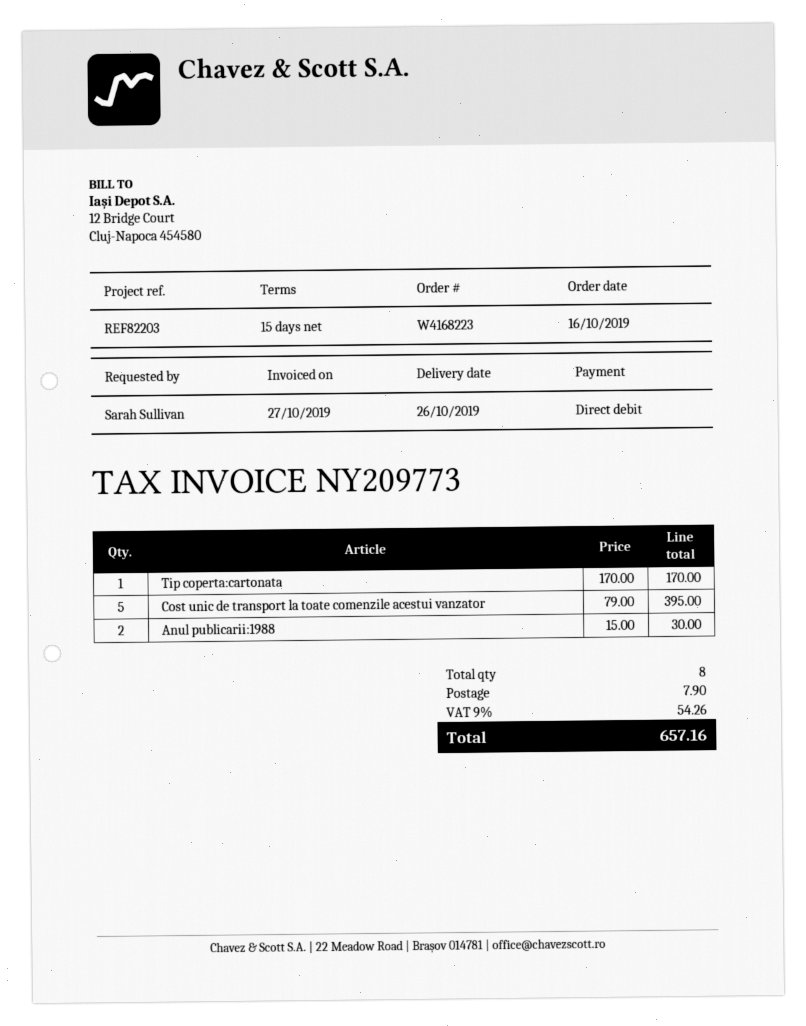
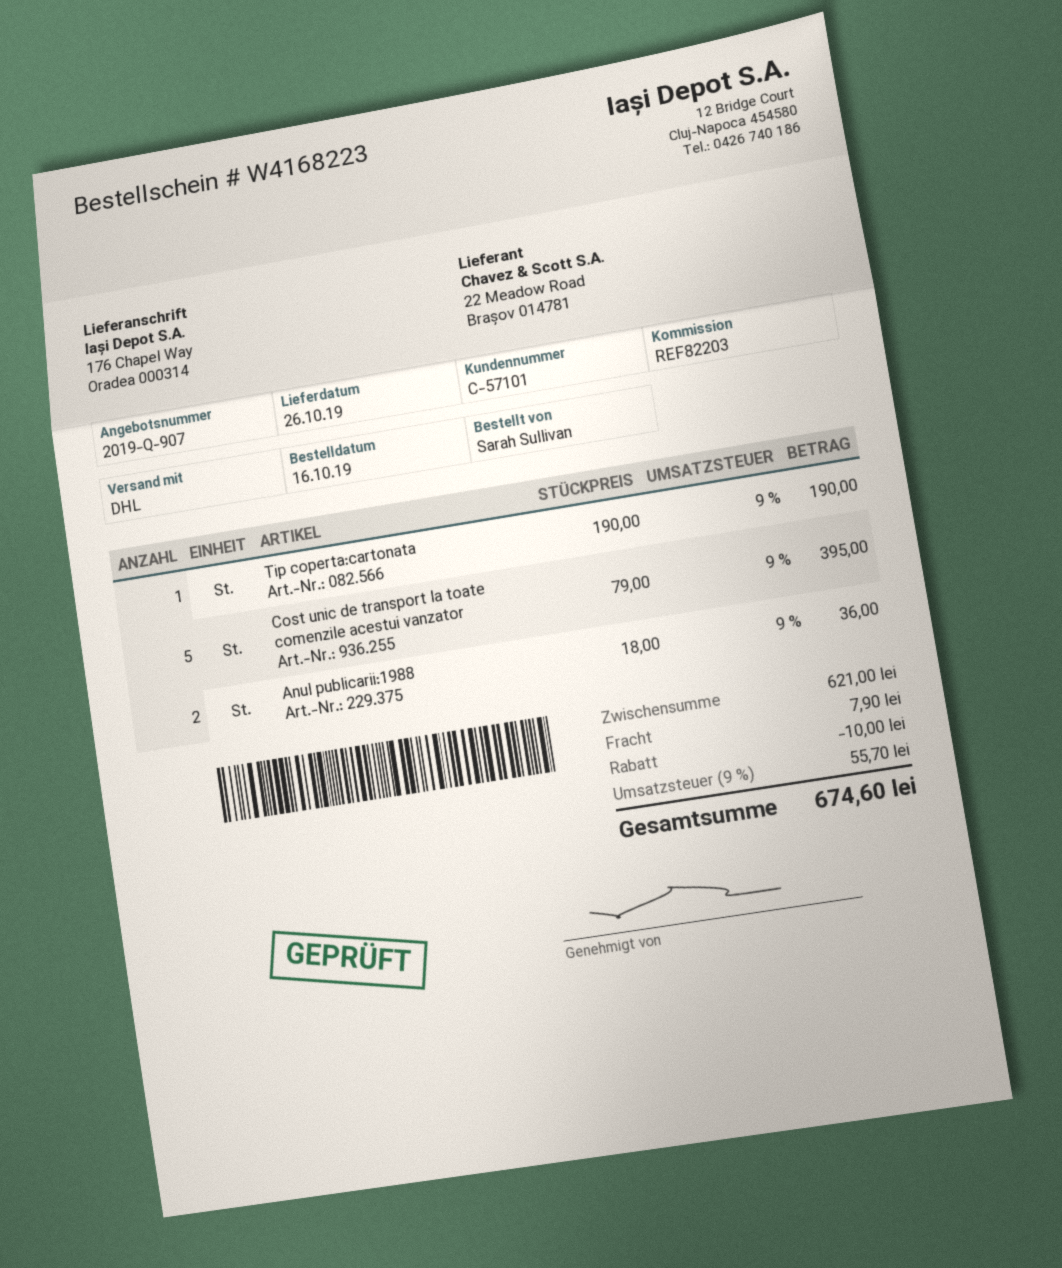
Tip coperta:cartonata: 1 x 170.00 = 170.00 -> 1 x 190.00 = 190.00
Anul publicarii:1988: 2 x 15.00 = 30.00 -> 2 x 18.00 = 36.00
discount: none -> 10.00
tax: 9% = 54.26 -> 9% = 55.70
total: 657.16 -> 674.60

